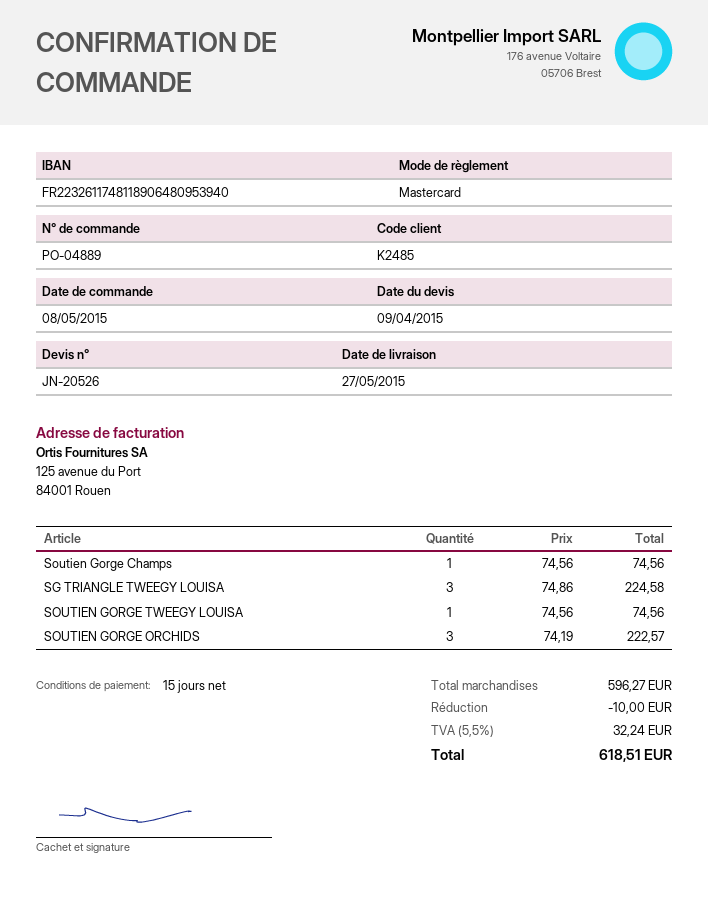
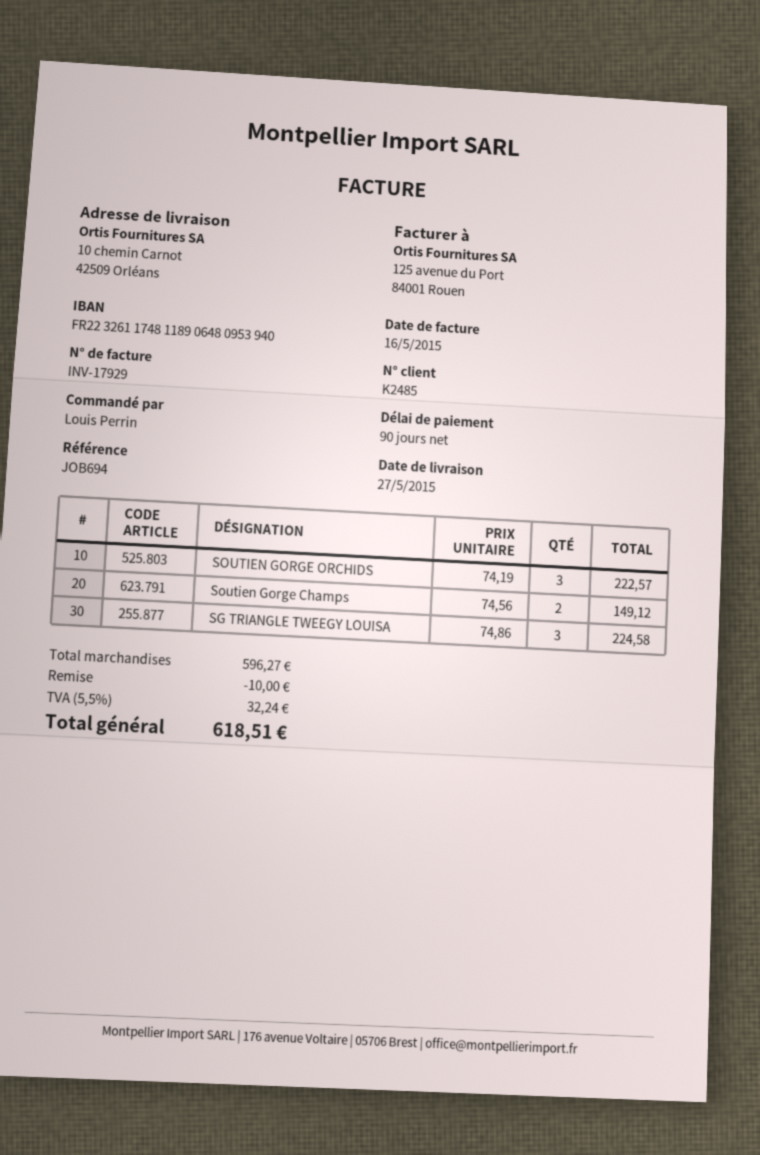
payment terms: 15 days -> 90 days
Soutien Gorge Champs: 1 x 74.56 = 74.56 -> 2 x 74.56 = 149.12
SOUTIEN GORGE TWEEGY LOUISA: 1 x 74.56 = 74.56 -> none

